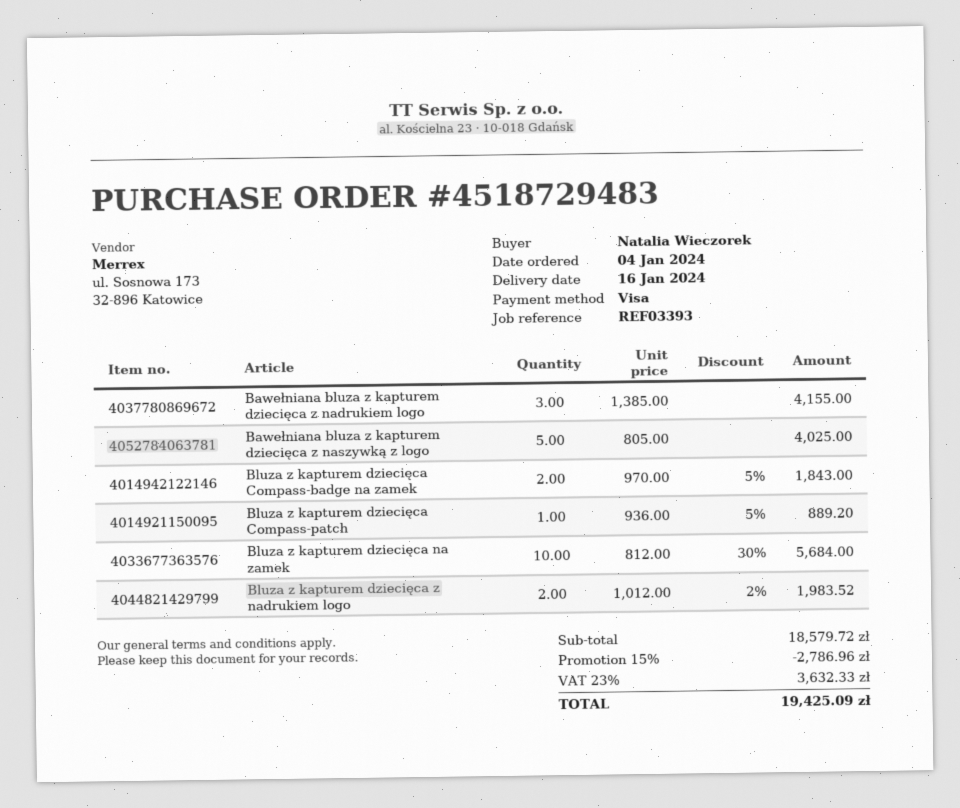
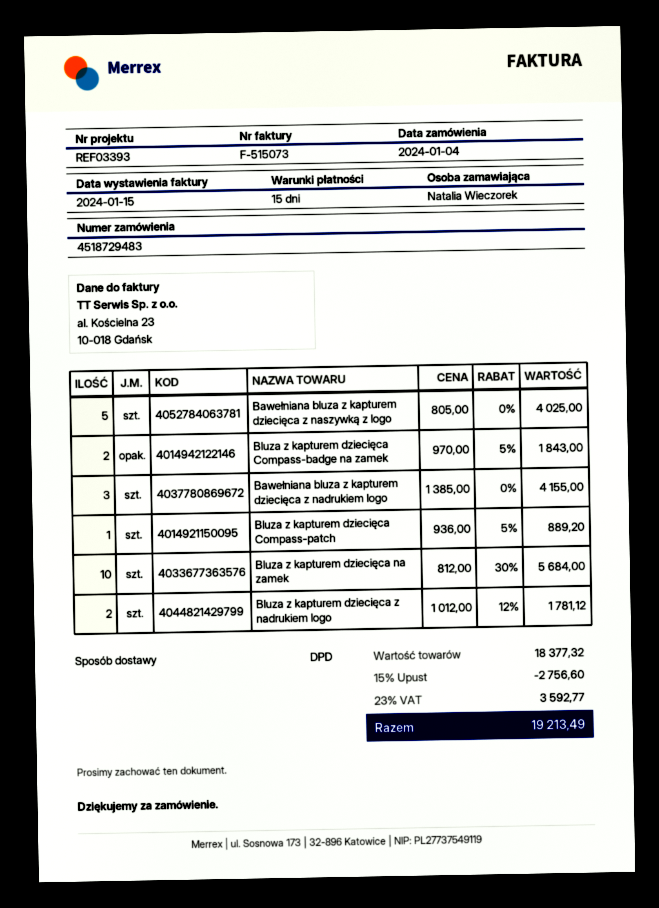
Bluza z kapturem dziecięca z nadrukiem logo: 2 x 1012.00 - 2% = 1983.52 -> 2 x 1012.00 - 12% = 1781.12
subtotal: 18579.72 -> 18377.32
discount: 15% = 2786.96 -> 15% = 2756.60
tax: 23% = 3632.33 -> 23% = 3592.77
total: 19425.09 -> 19213.49

